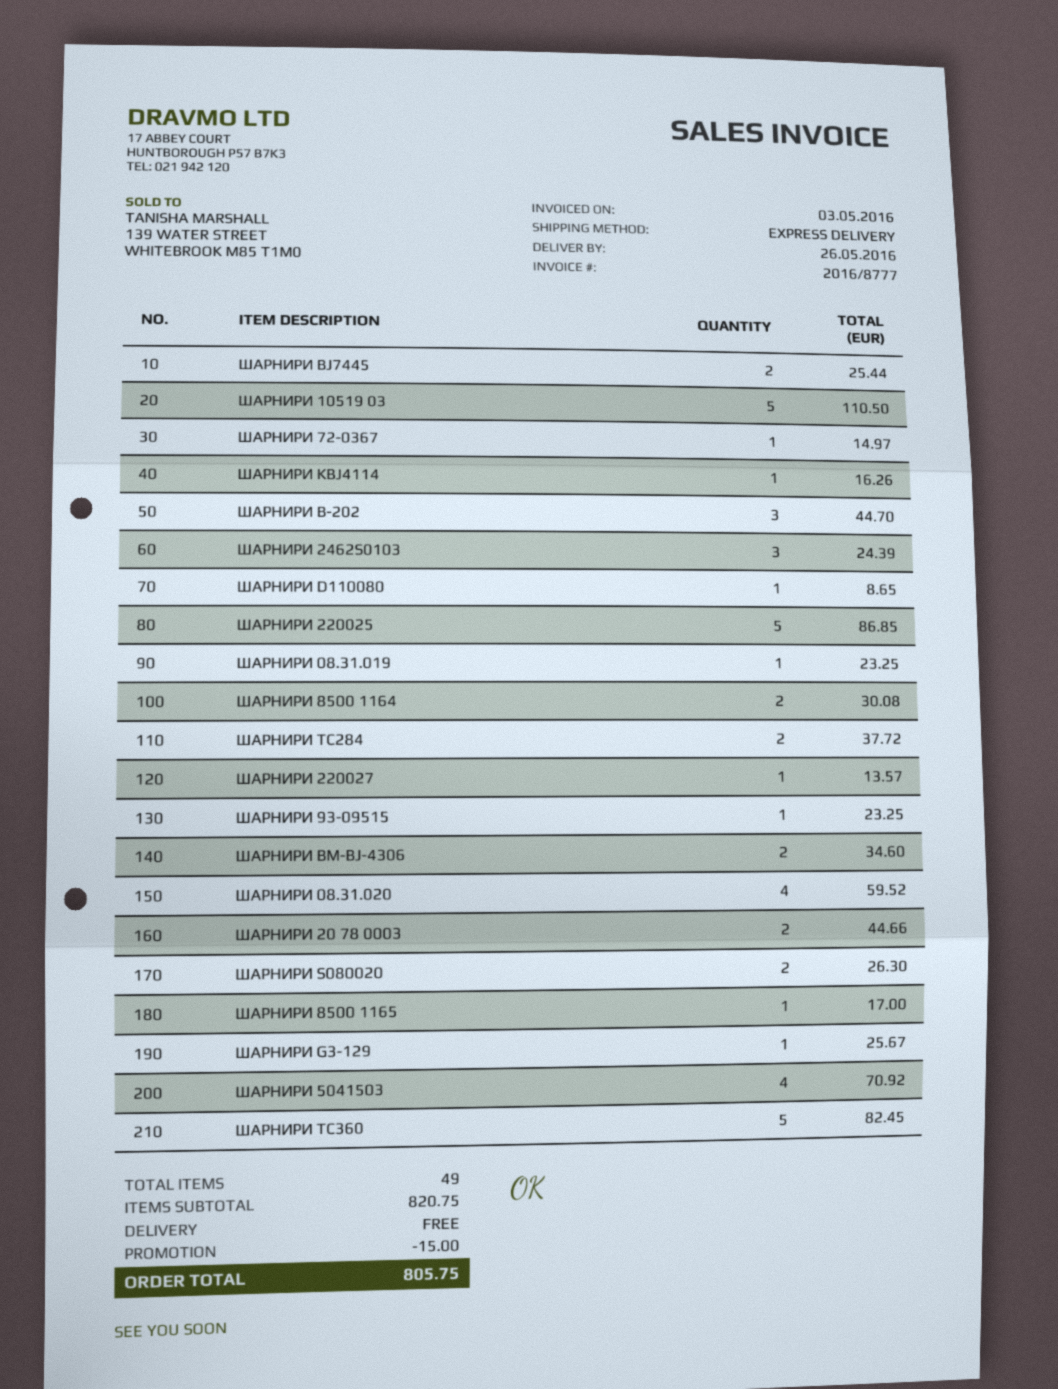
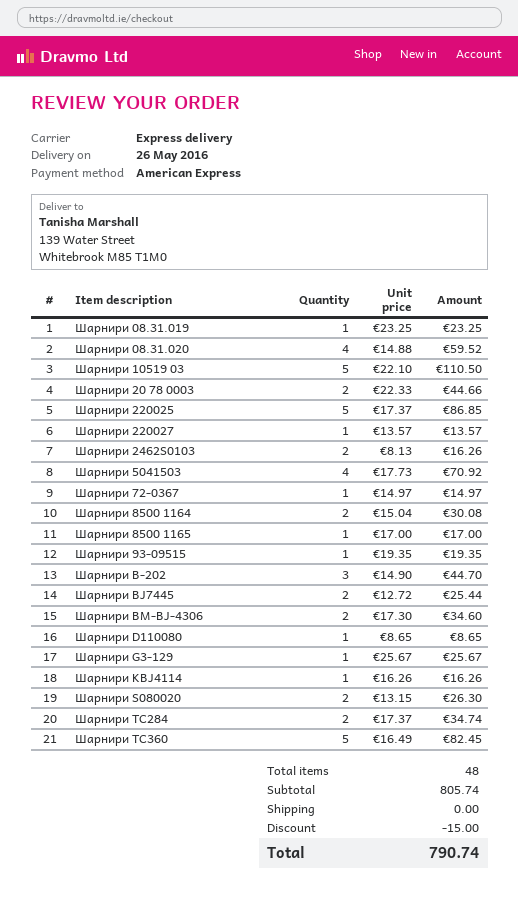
ШАРНИРИ 2462S0103: 3 for 24.39 -> 2 for 16.26
ШАРНИРИ TC284: 2 for 37.72 -> 2 for 34.74
ШАРНИРИ 93-09515: 1 for 23.25 -> 1 for 19.35
total quantity: 49 -> 48
subtotal: 820.75 -> 805.74
total: 805.75 -> 790.74

